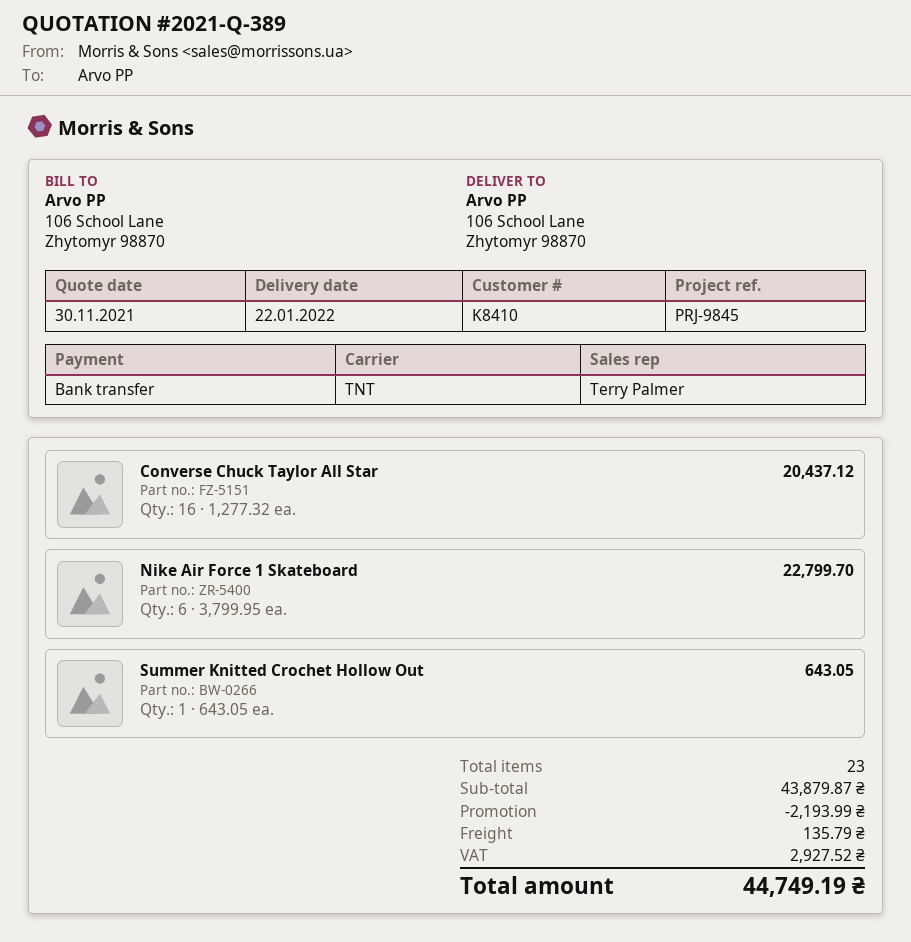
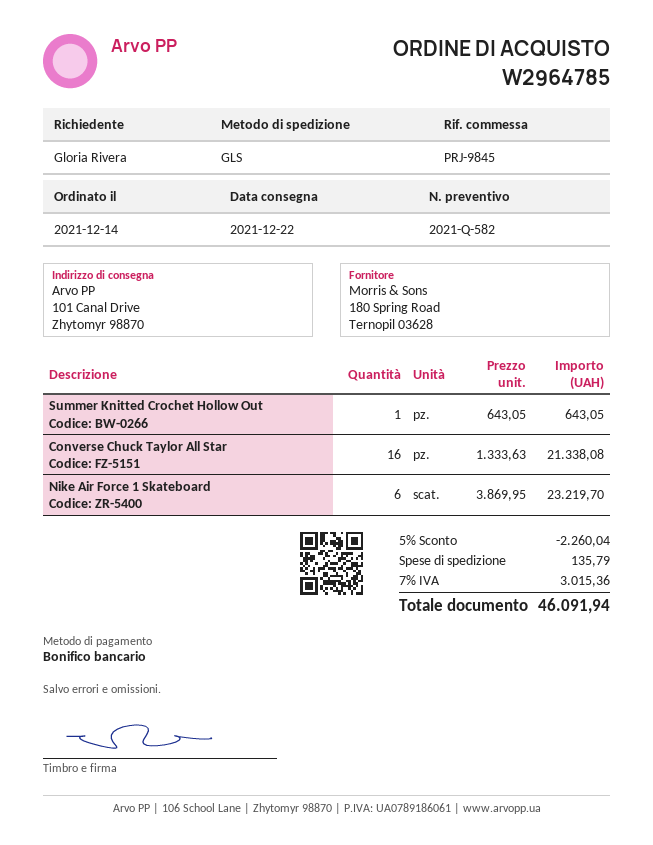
quote number: 2021-Q-389 -> 2021-Q-582
delivery date: 2022-01-22 -> 2021-12-22
shipping method: TNT -> GLS
ship to: 106 School Lane, Zhytomyr 98870 -> 101 Canal Drive, Zhytomyr 98870
Converse Chuck Taylor All Star: 16 x 1277.32 = 20437.12 -> 16 x 1333.63 = 21338.08
Nike Air Force 1 Skateboard: 6 x 3799.95 = 22799.70 -> 6 x 3869.95 = 23219.70
discount: 2193.99 -> 2260.04
tax: 2927.52 -> 3015.36
total: 44749.19 -> 46091.94

